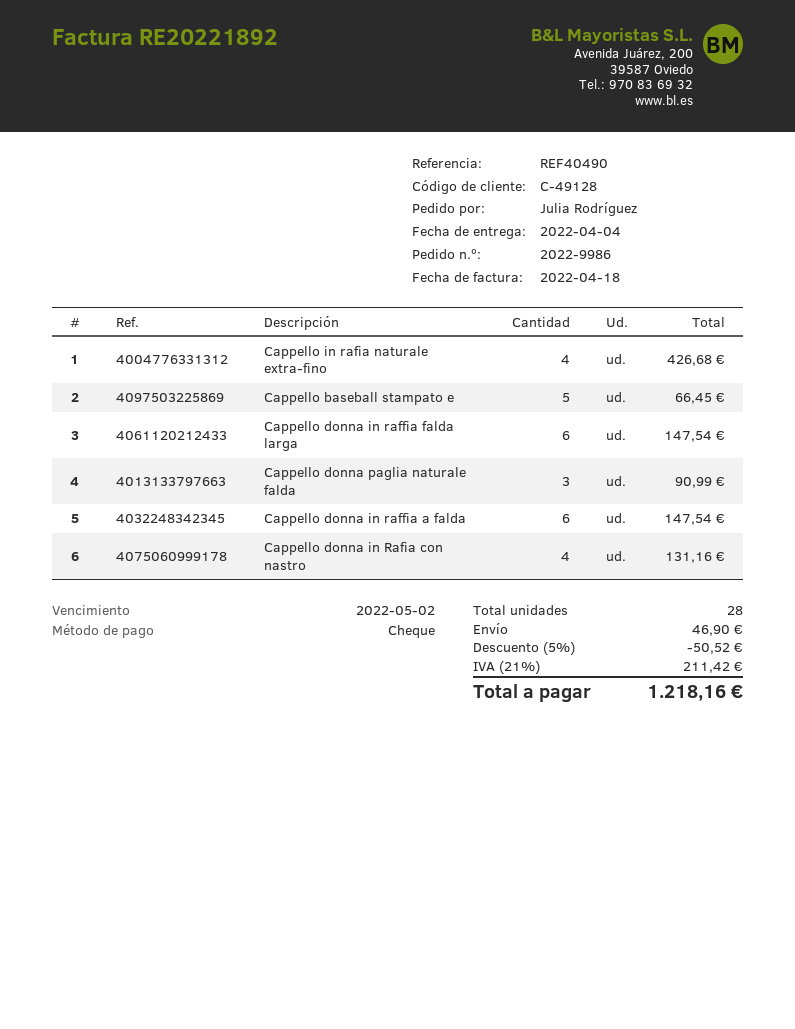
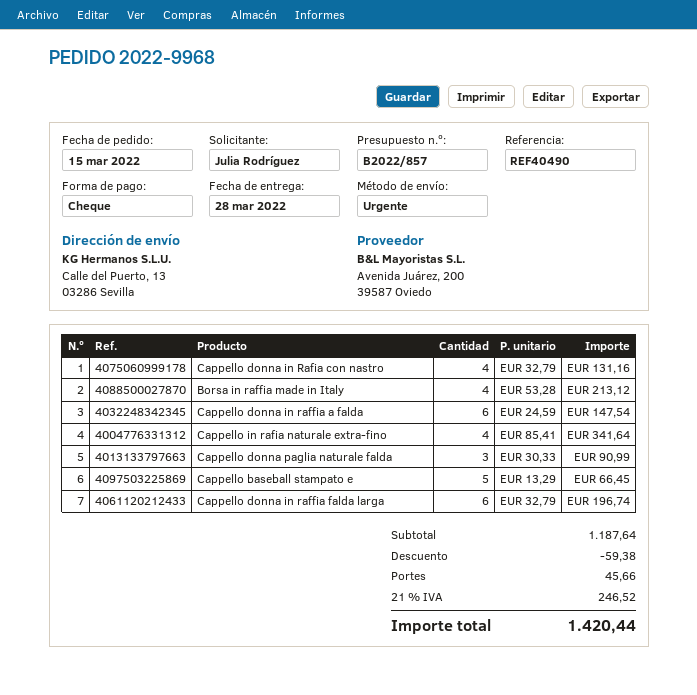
order number: 2022-9986 -> 2022-9968
delivery date: 2022-04-04 -> 2022-03-28
Cappello in rafia naturale extra-fino: 4 for 426.68 -> 4 for 341.64
Cappello donna in raffia falda larga: 6 for 147.54 -> 6 for 196.74
Borsa in raffia made in Italy: none -> 4 for 213.12
discount: 50.52 -> 59.38
shipping: 46.90 -> 45.66
tax: 21% = 211.42 -> 21% = 246.52
total: 1218.16 -> 1420.44

